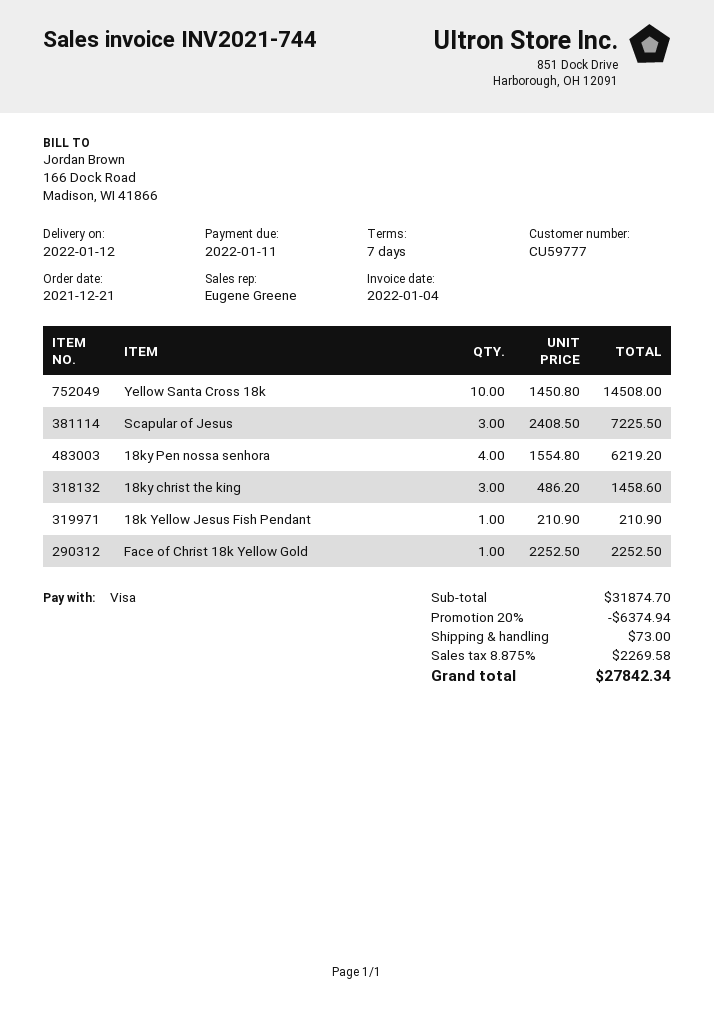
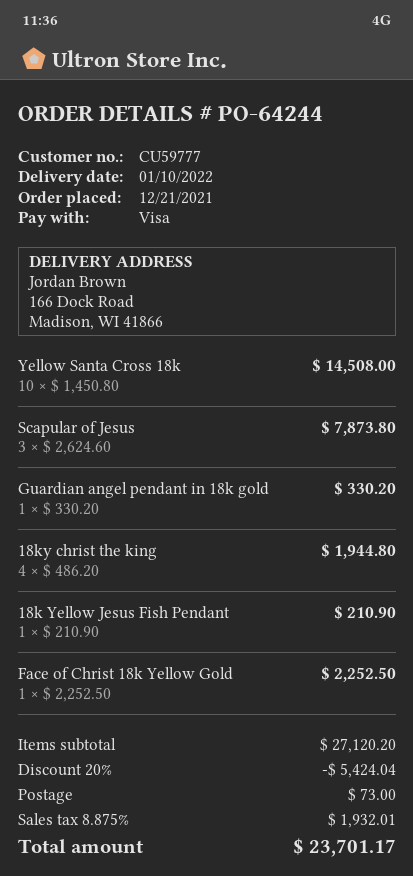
delivery date: 2022-01-12 -> 2022-01-10
Scapular of Jesus: 3 x 2408.50 = 7225.50 -> 3 x 2624.60 = 7873.80
18ky Pen nossa senhora: 4 x 1554.80 = 6219.20 -> none
18ky christ the king: 3 x 486.20 = 1458.60 -> 4 x 486.20 = 1944.80
Guardian angel pendant in 18k gold: none -> 1 x 330.20 = 330.20
subtotal: 31874.70 -> 27120.20
discount: 20% = 6374.94 -> 20% = 5424.04
tax: 8.875% = 2269.58 -> 8.875% = 1932.01
total: 27842.34 -> 23701.17

